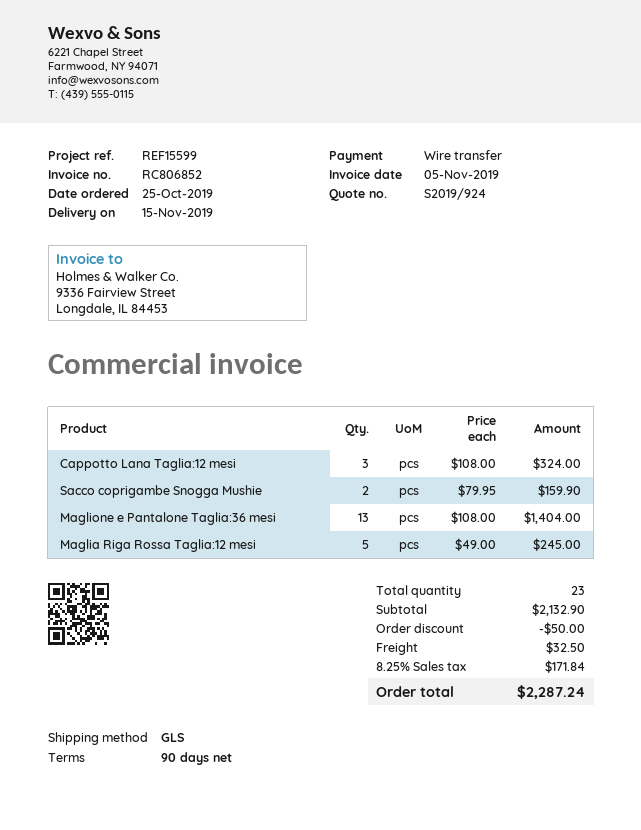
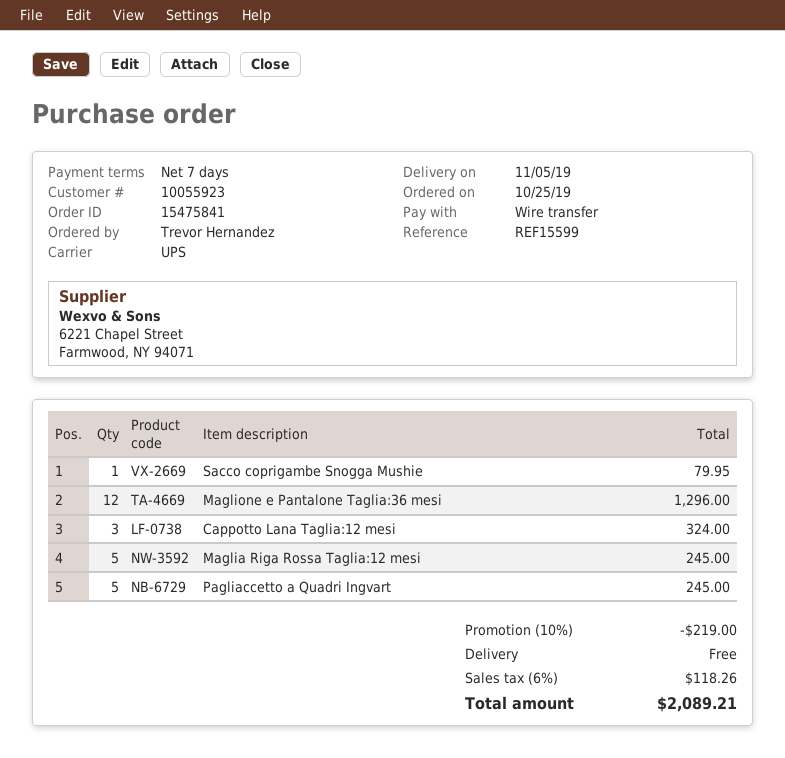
delivery date: 2019-11-15 -> 2019-11-05
payment terms: 90 days -> 7 days
shipping method: GLS -> UPS
Sacco coprigambe Snogga Mushie: 2 for 159.90 -> 1 for 79.95
Maglione e Pantalone Taglia:36 mesi: 13 for 1404.00 -> 12 for 1296.00
Pagliaccetto a Quadri Ingvart: none -> 5 for 245.00
discount: 50.00 -> 219.00
shipping: 32.50 -> 0.00
tax: 8.25% = 171.84 -> 6% = 118.26
total: 2287.24 -> 2089.21

